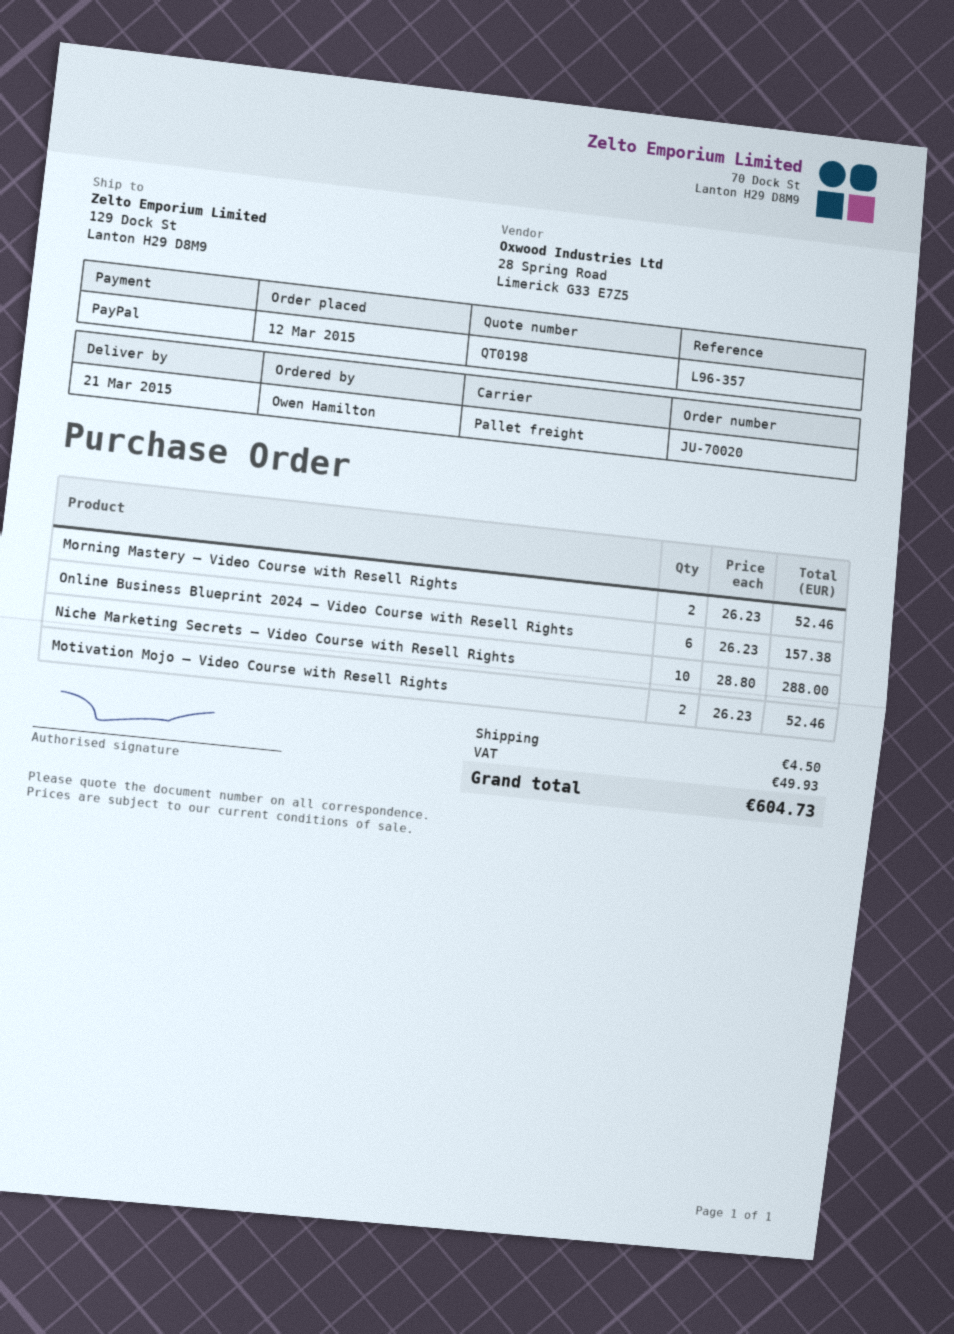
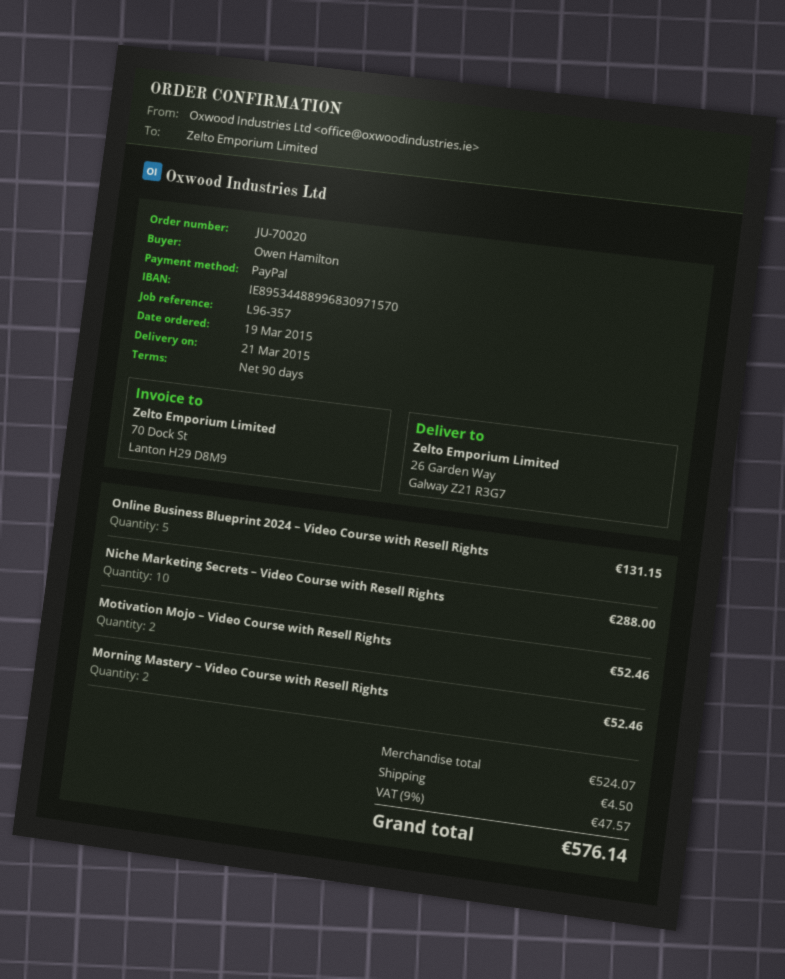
order date: 2015-03-12 -> 2015-03-19
ship to: 129 Dock St, Lanton H29 D8M9 -> 26 Garden Way, Galway Z21 R3G7
Online Business Blueprint 2024 – Video Course with Resell Rights: 6 for 157.38 -> 5 for 131.15
tax: 49.93 -> 47.57
total: 604.73 -> 576.14

